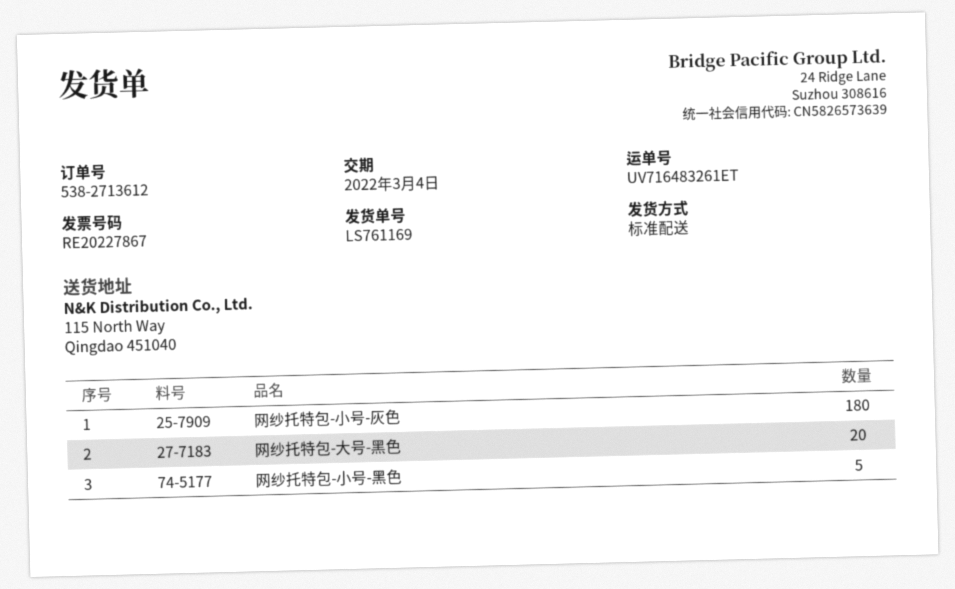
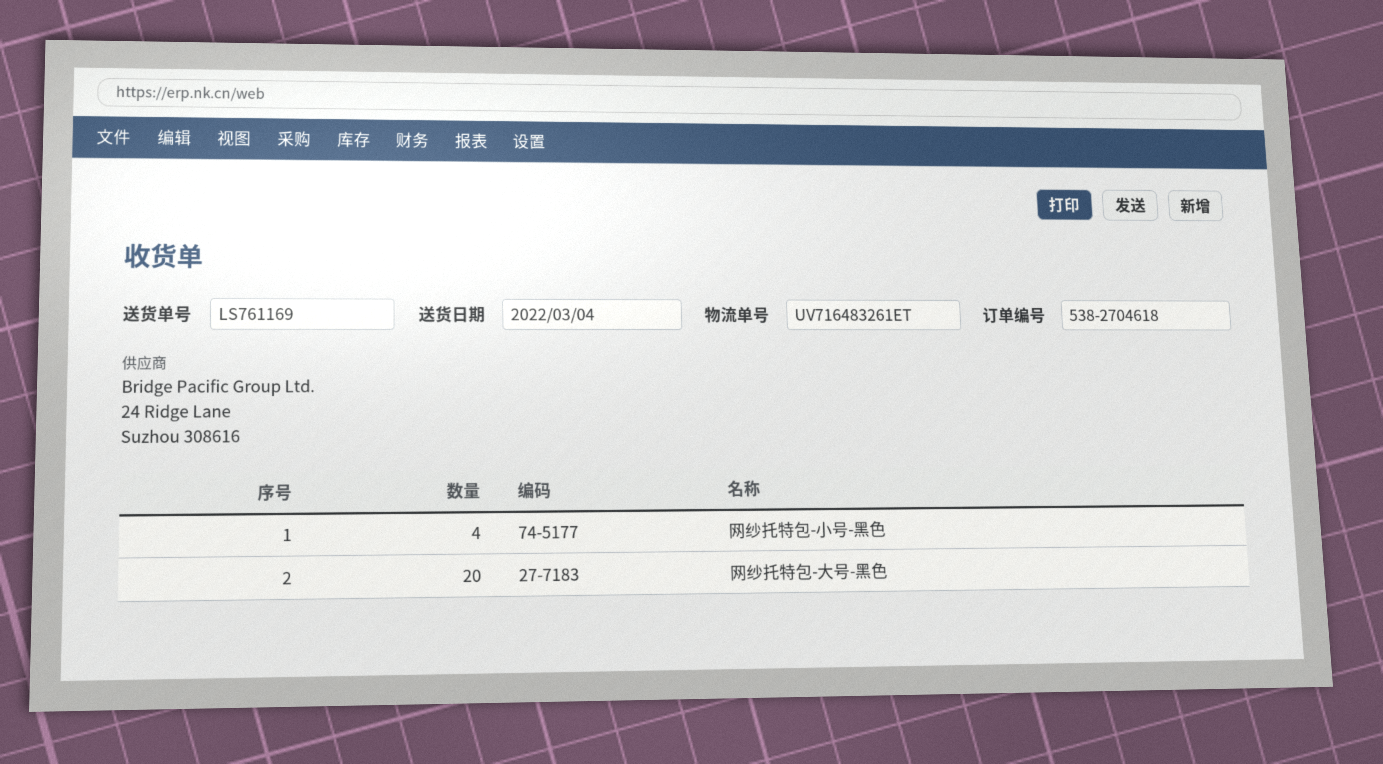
order number: 538-2713612 -> 538-2704618
网纱托特包-小号-灰色: 180 -> none
网纱托特包-小号-黑色: 5 -> 4

